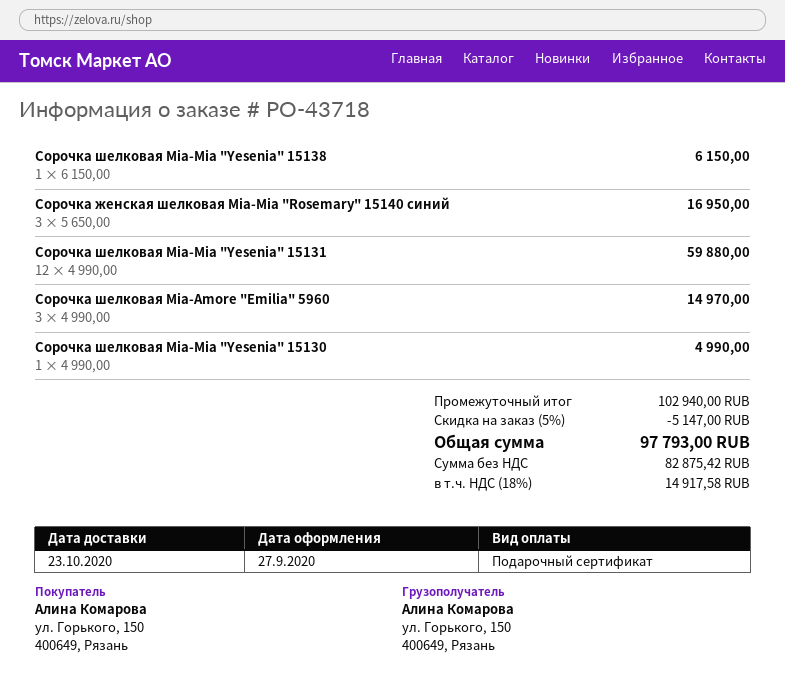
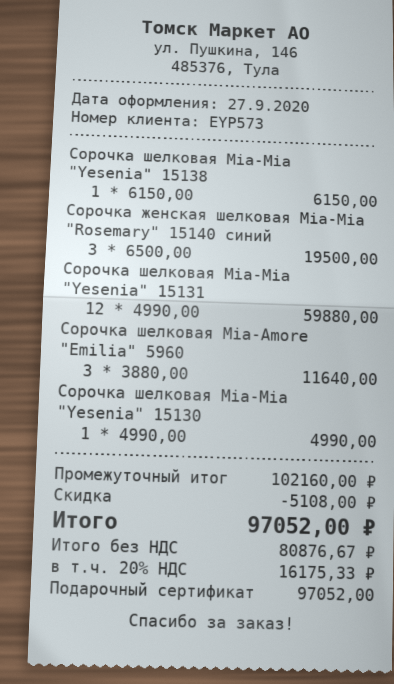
Сорочка женская шелковая Mia-Mia "Rosemary" 15140 синий: 3 x 5650.00 = 16950.00 -> 3 x 6500.00 = 19500.00
Сорочка шелковая Mia-Amore "Emilia" 5960: 3 x 4990.00 = 14970.00 -> 3 x 3880.00 = 11640.00
subtotal: 102940.00 -> 102160.00
discount: 5147.00 -> 5108.00
net: 82875.42 -> 80876.67
tax: 18% = 14917.58 -> 20% = 16175.33
total: 97793.00 -> 97052.00

